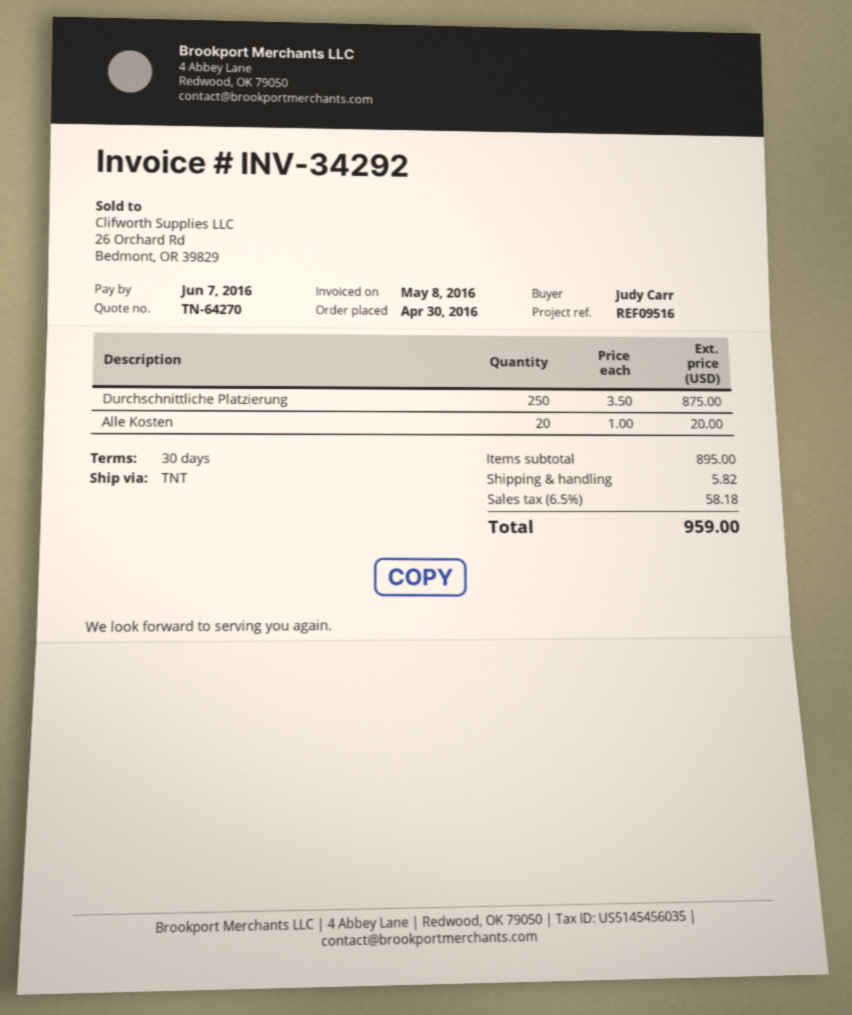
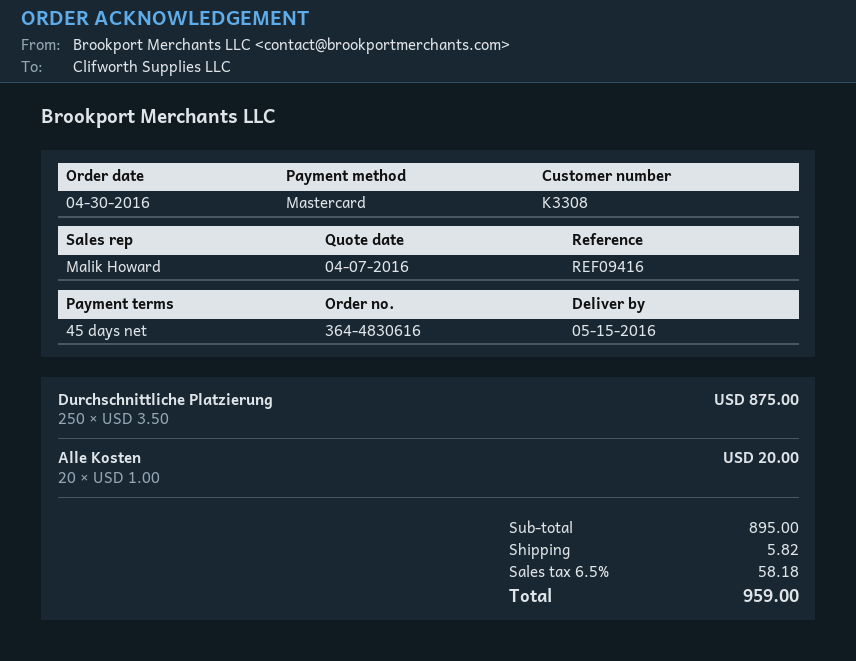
payment terms: 30 days -> 45 days
reference: REF09516 -> REF09416

